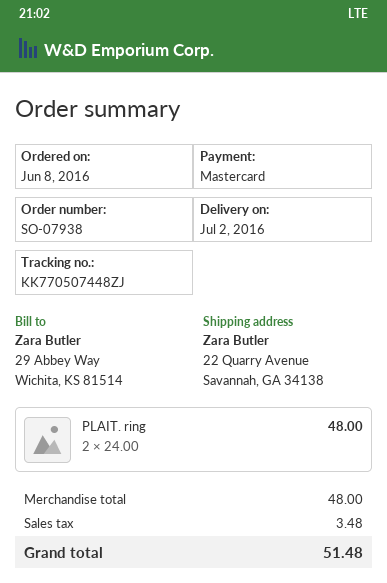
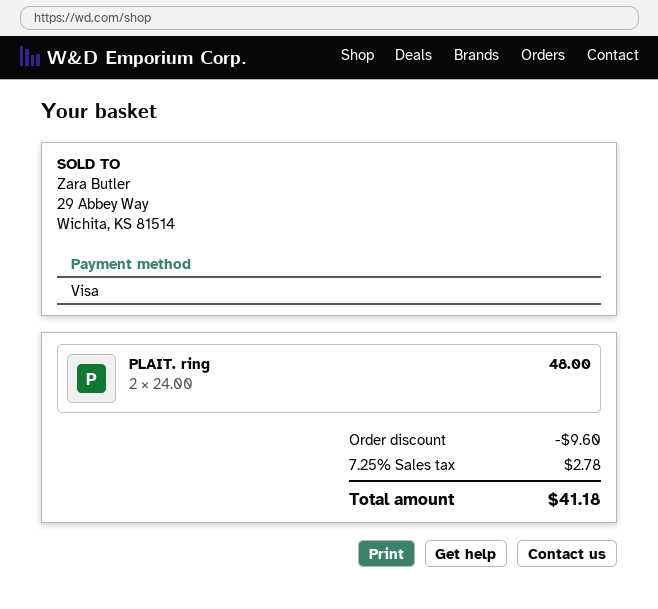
payment method: Mastercard -> Visa
discount: none -> 9.60
tax: 3.48 -> 2.78
total: 51.48 -> 41.18

